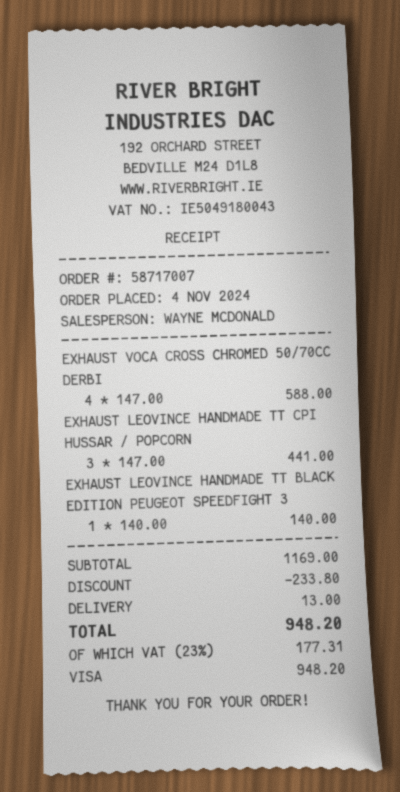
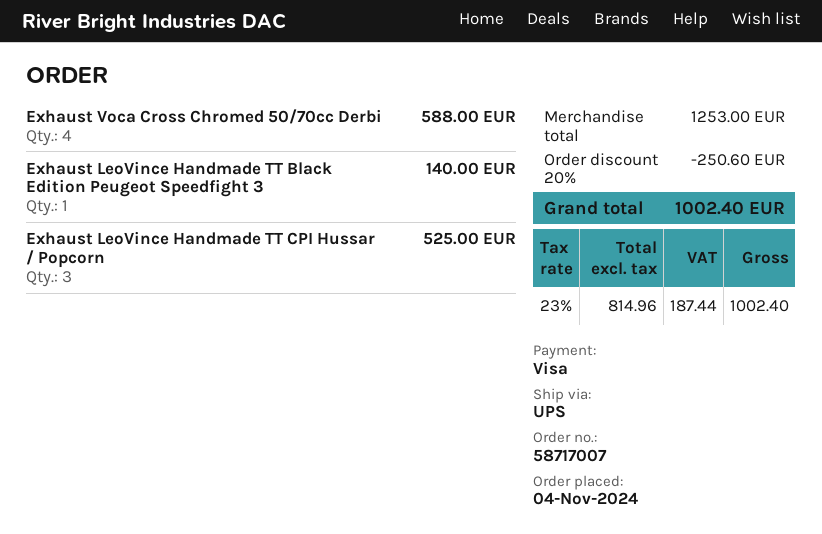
EXHAUST LEOVINCE HANDMADE TT CPI HUSSAR / POPCORN: 3 for 441.00 -> 3 for 525.00
subtotal: 1169.00 -> 1253.00
discount: 233.80 -> 250.60
shipping: 13.00 -> none
tax: 23% = 177.31 -> 23% = 187.44
total: 948.20 -> 1002.40

